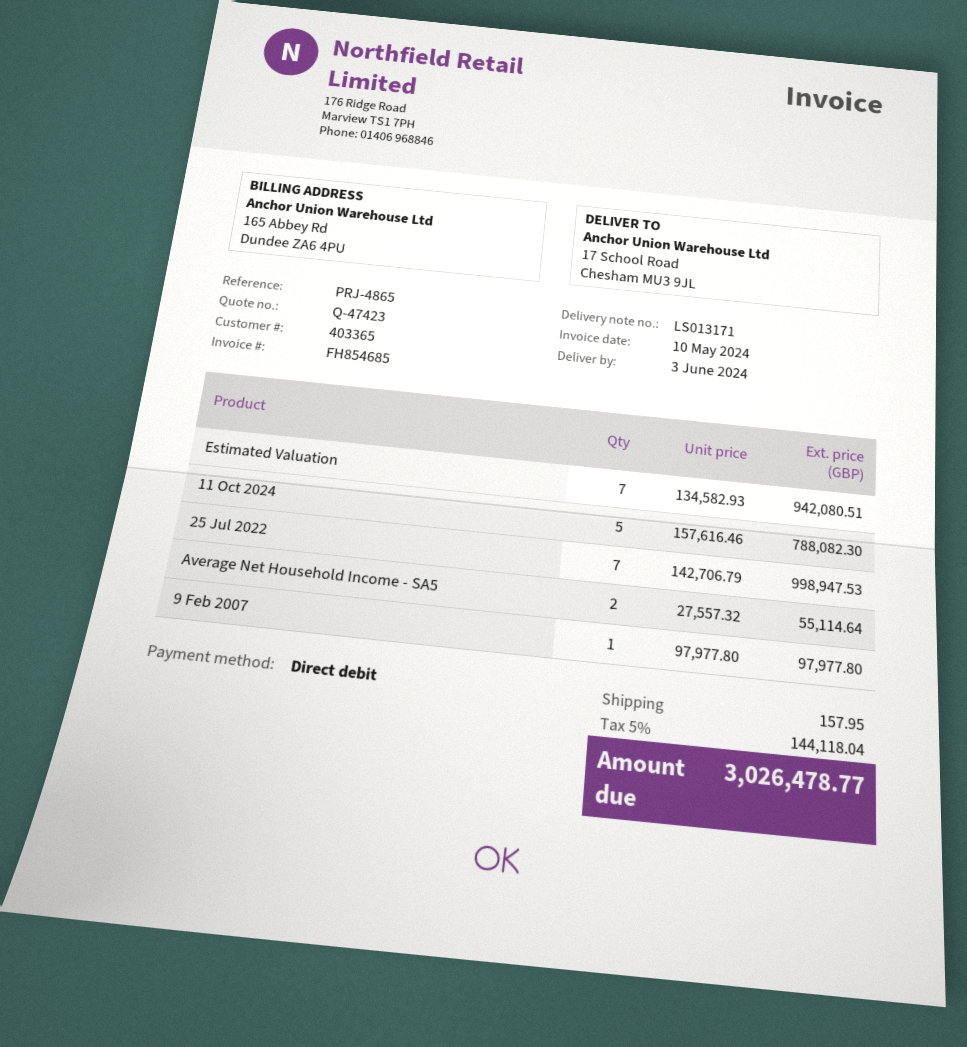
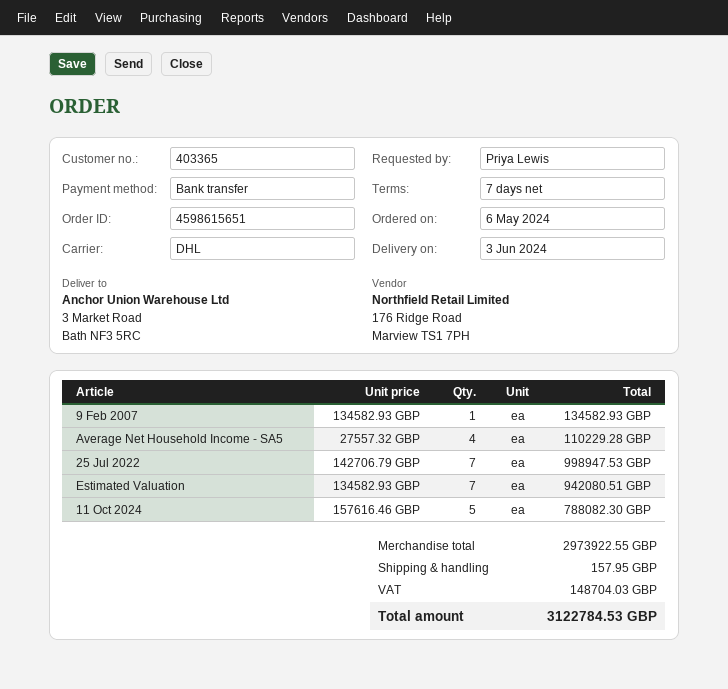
payment method: direct debit -> bank transfer
ship to: 17 School Road, Chesham MU3 9JL -> 3 Market Road, Bath NF3 5RC
Average Net Household Income - SA5: 2 x 27557.32 = 55114.64 -> 4 x 27557.32 = 110229.28
9 Feb 2007: 1 x 97977.80 = 97977.80 -> 1 x 134582.93 = 134582.93
tax: 144118.04 -> 148704.03
total: 3026478.77 -> 3122784.53

